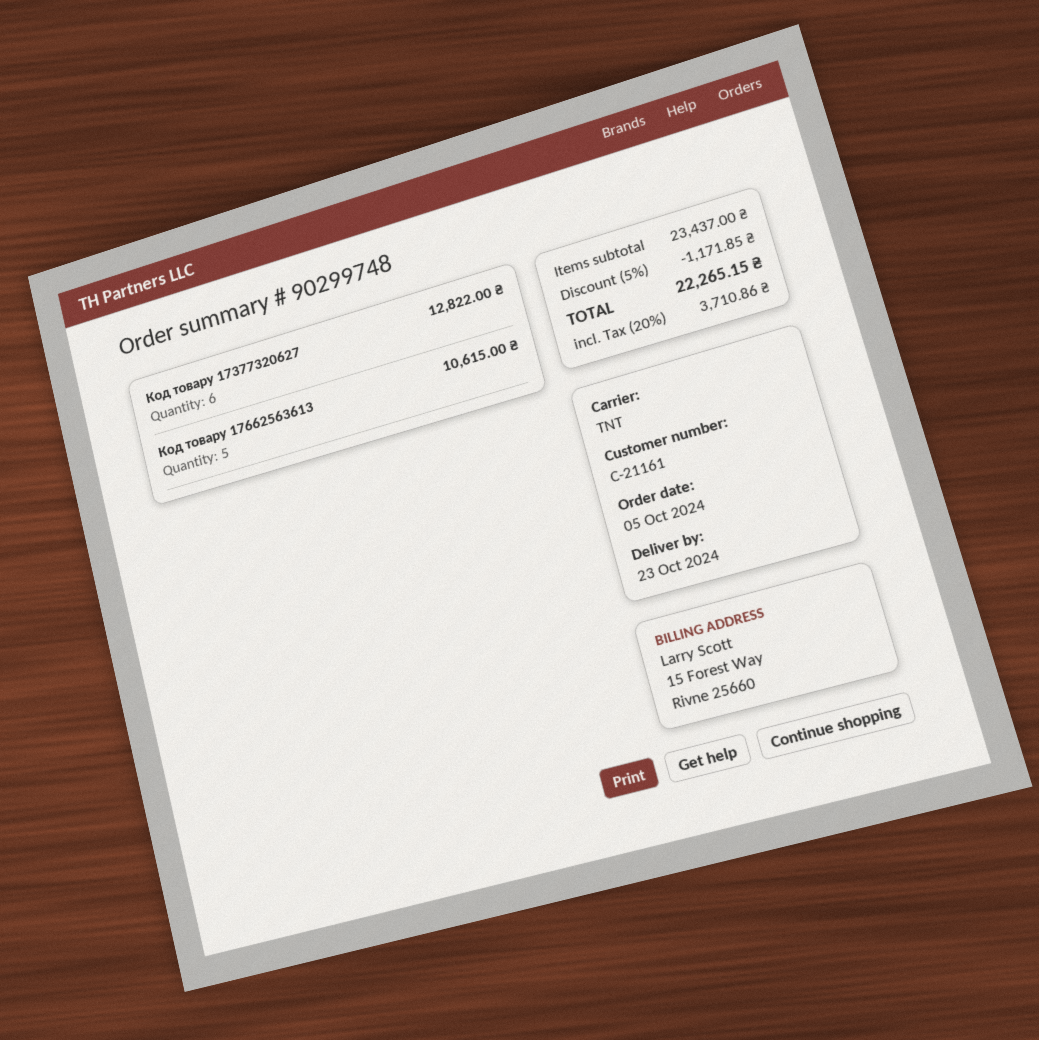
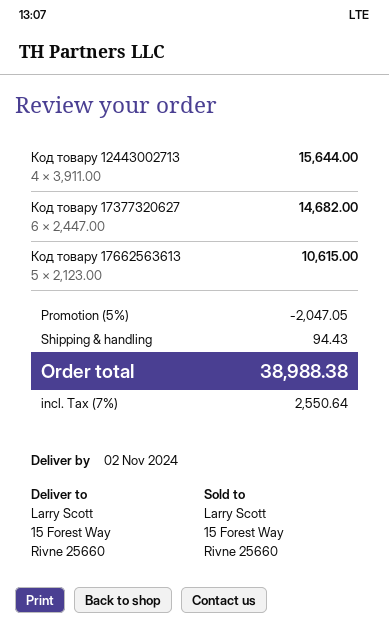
delivery date: 2024-10-23 -> 2024-11-02
Код товару 17377320627: 6 for 12822.00 -> 6 for 14682.00
Код товару 12443002713: none -> 4 for 15644.00
discount: 5% = 1171.85 -> 5% = 2047.05
shipping: none -> 94.43
tax: 20% = 3710.86 -> 7% = 2550.64
total: 22265.15 -> 38988.38

